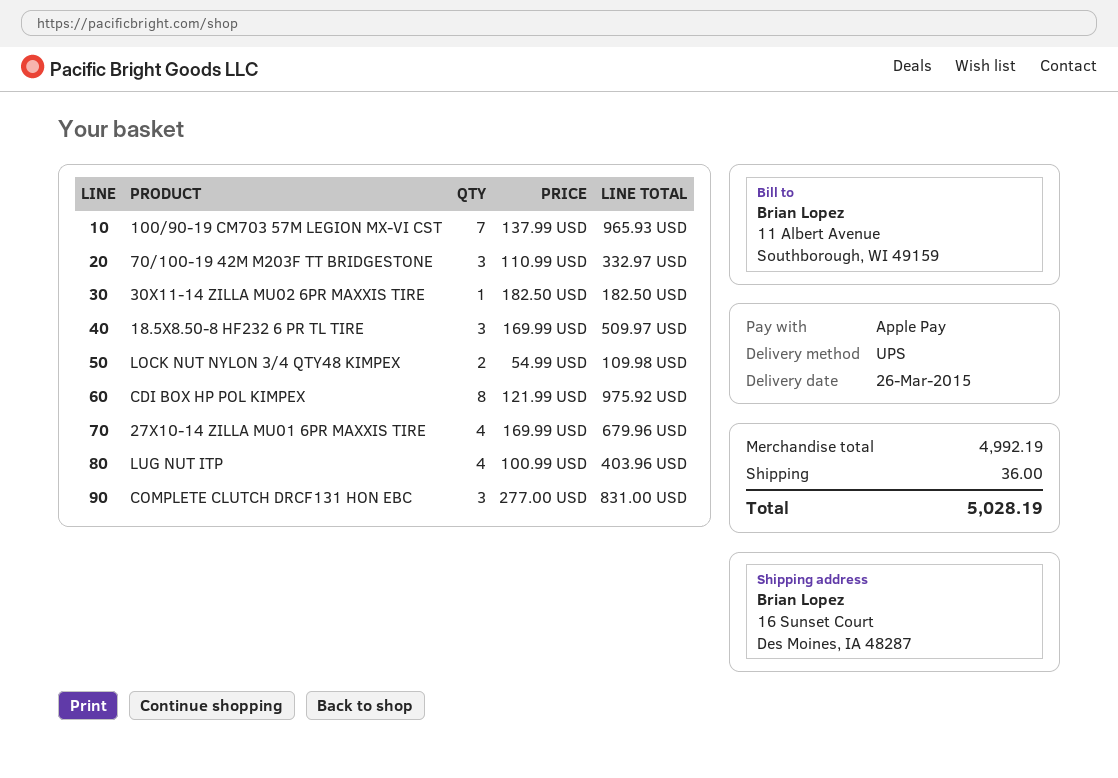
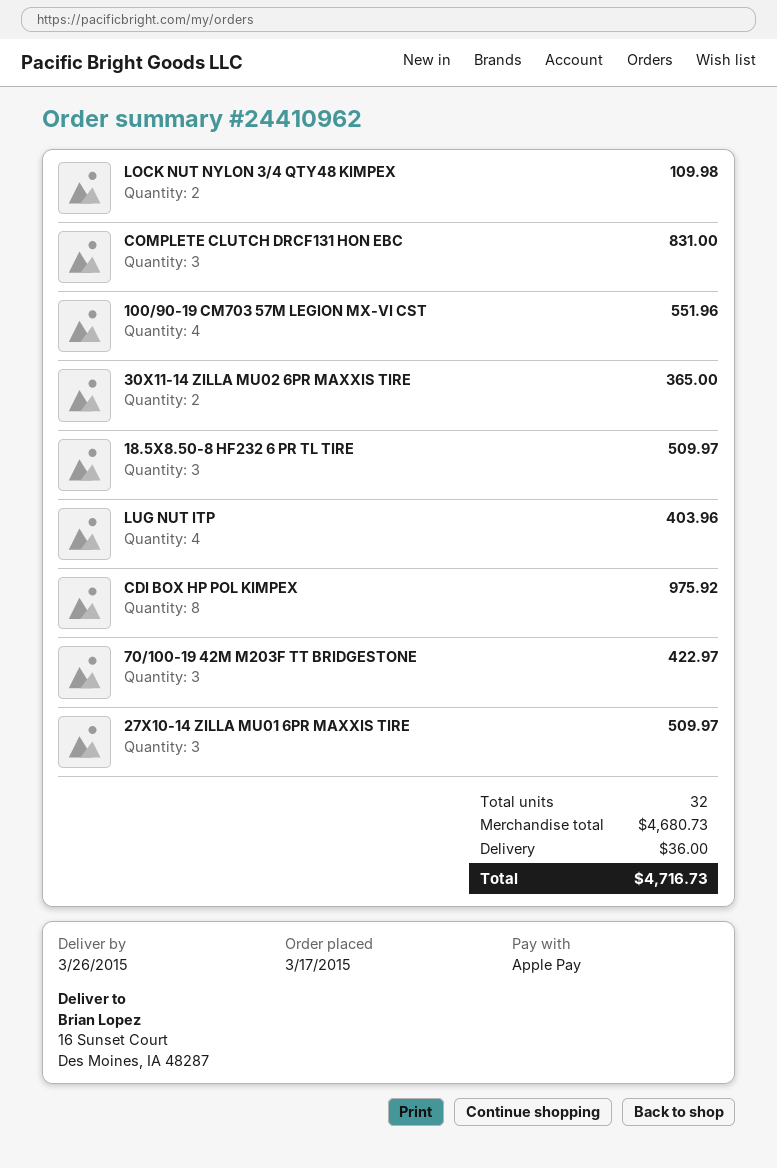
100/90-19 CM703 57M LEGION MX-VI CST: 7 for 965.93 -> 4 for 551.96
70/100-19 42M M203F TT BRIDGESTONE: 3 for 332.97 -> 3 for 422.97
30X11-14 ZILLA MU02 6PR MAXXIS TIRE: 1 for 182.50 -> 2 for 365.00
27X10-14 ZILLA MU01 6PR MAXXIS TIRE: 4 for 679.96 -> 3 for 509.97
subtotal: 4992.19 -> 4680.73
total: 5028.19 -> 4716.73

